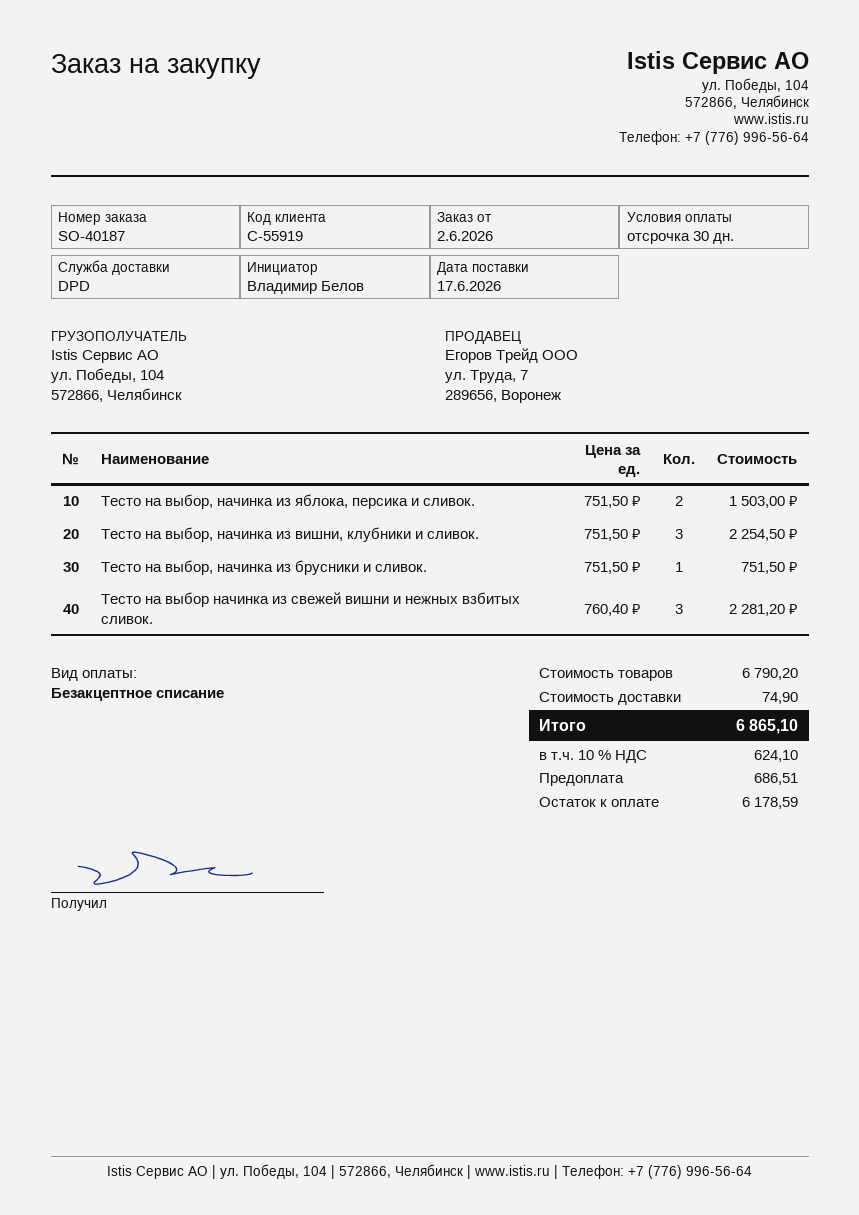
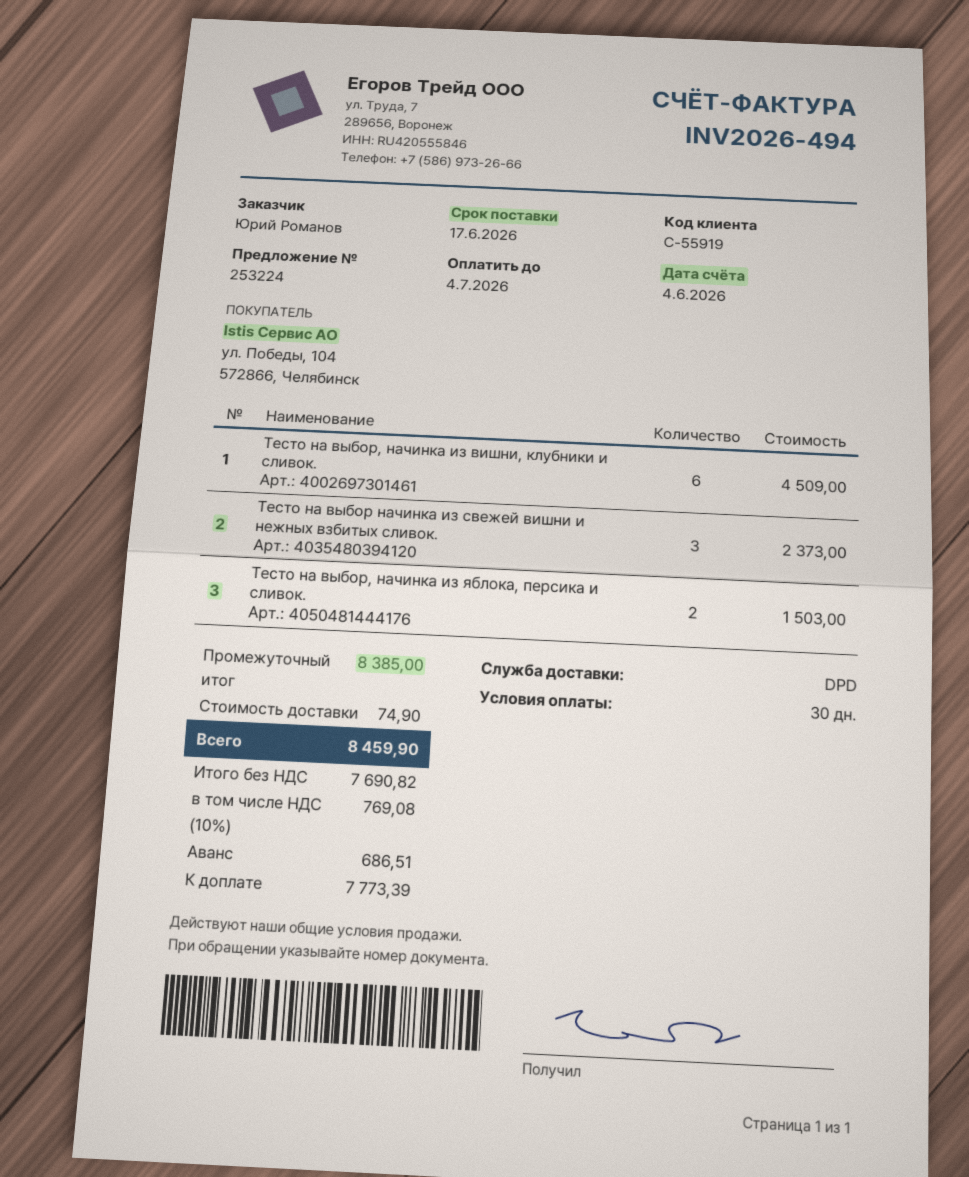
ordered by: Владимир Белов -> Юрий Романов
Тесто на выбор, начинка из вишни, клубники и сливок.: 3 for 2254.50 -> 6 for 4509.00
Тесто на выбор, начинка из брусники и сливок.: 1 for 751.50 -> none
Тесто на выбор начинка из свежей вишни и нежных взбитых сливок.: 3 for 2281.20 -> 3 for 2373.00
subtotal: 6790.20 -> 8385.00
tax: 10% = 624.10 -> 10% = 769.08
total: 6865.10 -> 8459.90
balance: 6178.59 -> 7773.39

